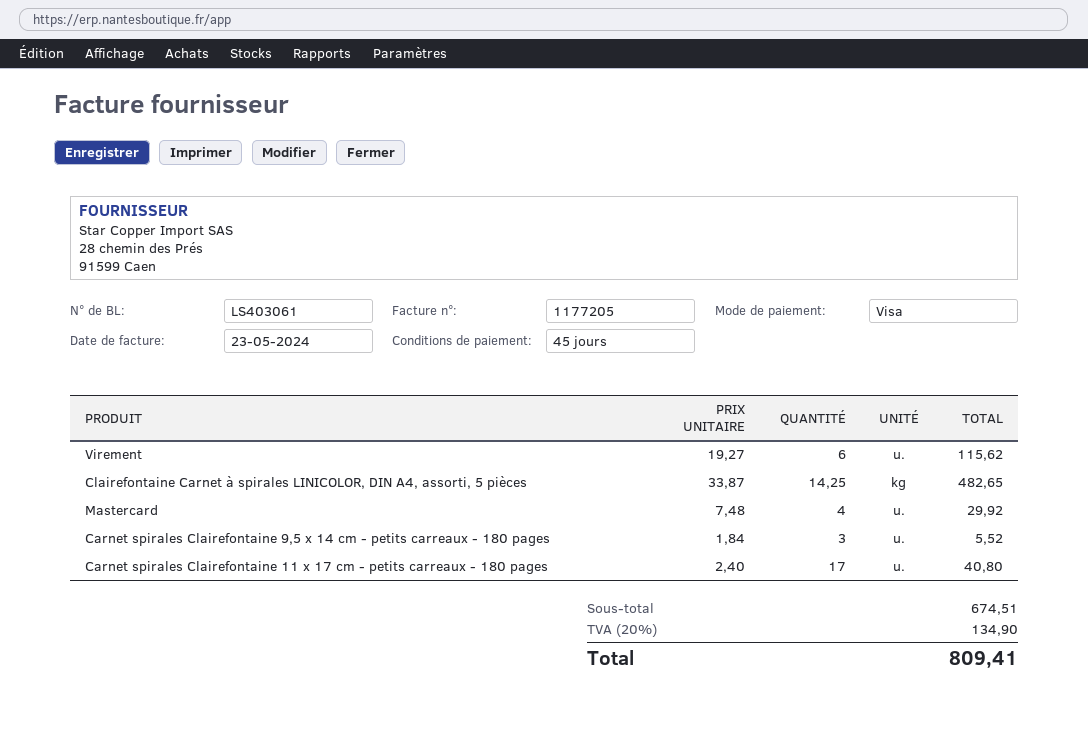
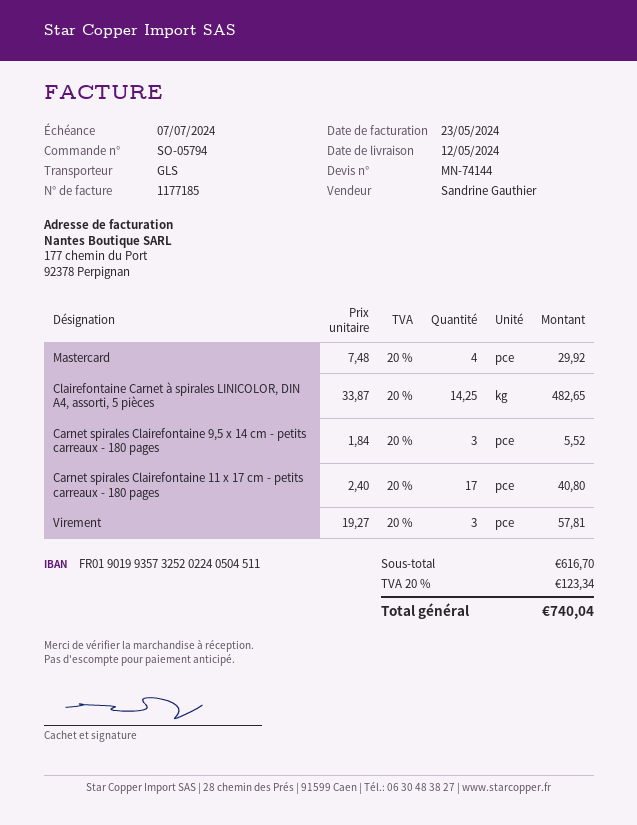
invoice number: 1177205 -> 1177185
Virement: 6 x 19.27 = 115.62 -> 3 x 19.27 = 57.81
subtotal: 674.51 -> 616.70
tax: 20% = 134.90 -> 20% = 123.34
total: 809.41 -> 740.04

